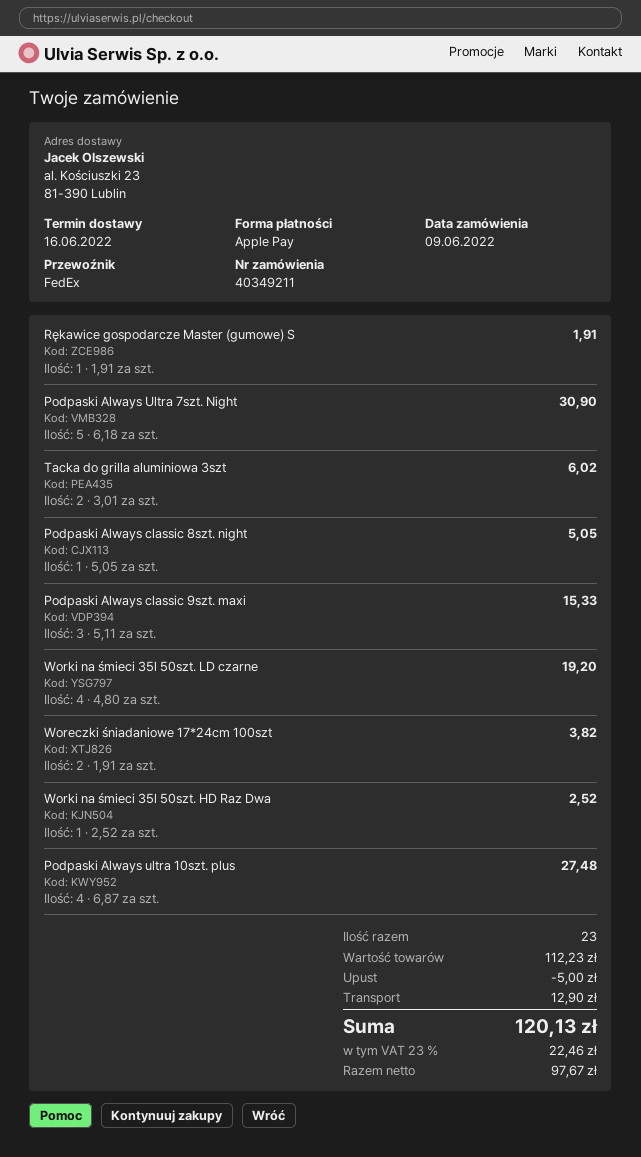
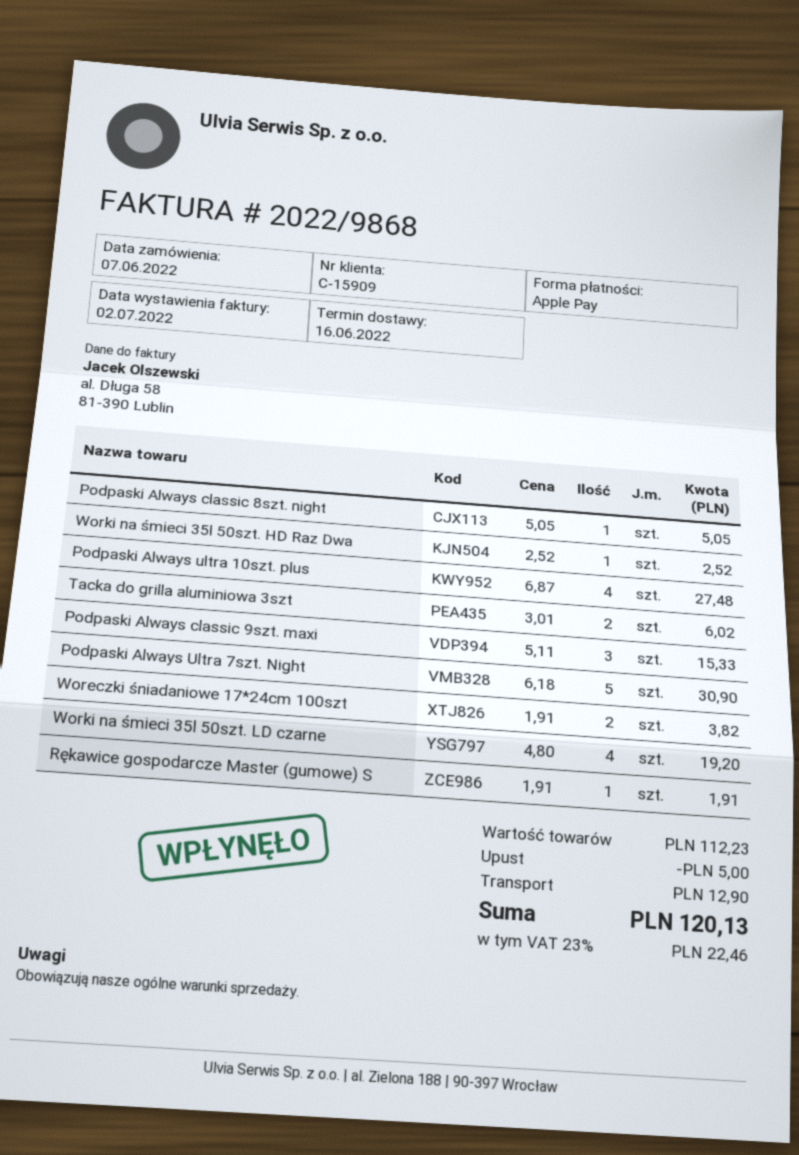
order date: 2022-06-09 -> 2022-06-07

